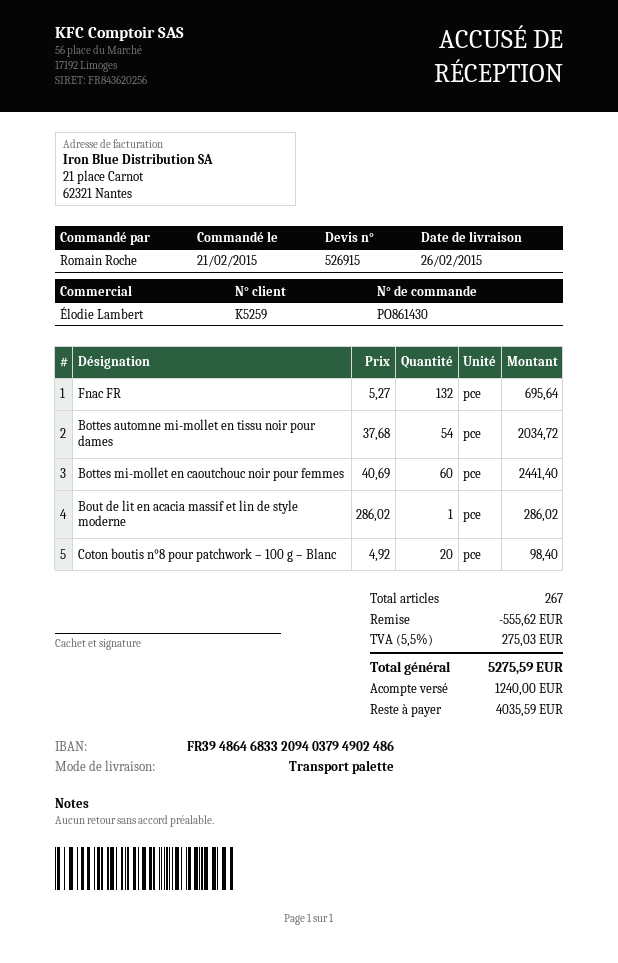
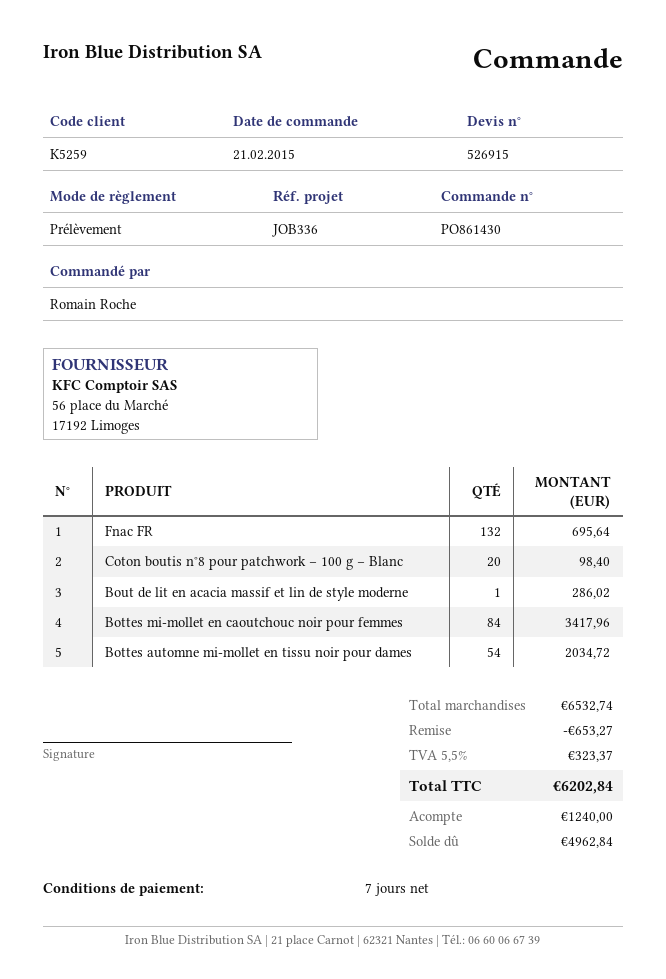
Bottes mi-mollet en caoutchouc noir pour femmes: 60 for 2441.40 -> 84 for 3417.96
discount: 555.62 -> 653.27
tax: 5.5% = 275.03 -> 5.5% = 323.37
total: 5275.59 -> 6202.84
balance: 4035.59 -> 4962.84

